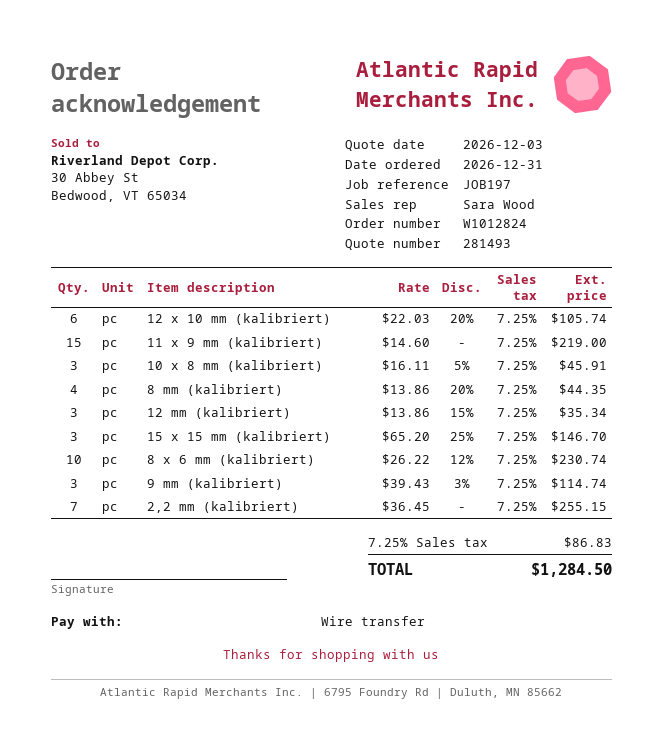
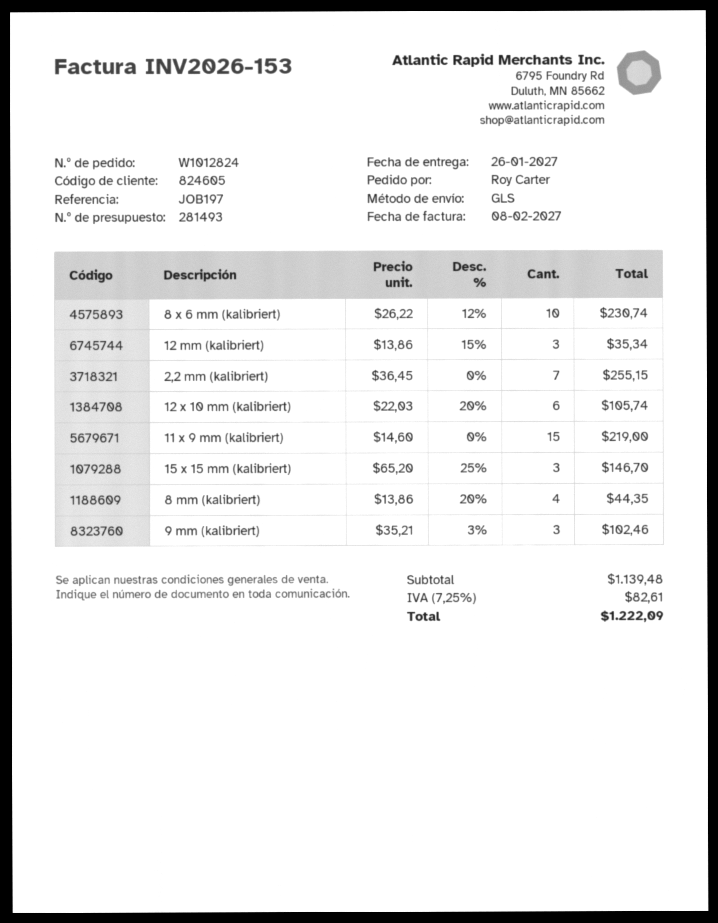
10 x 8 mm (kalibriert): 3 x 16.11 - 5% = 45.91 -> none
9 mm (kalibriert): 3 x 39.43 - 3% = 114.74 -> 3 x 35.21 - 3% = 102.46
tax: 7.25% = 86.83 -> 7.25% = 82.61
total: 1284.50 -> 1222.09

